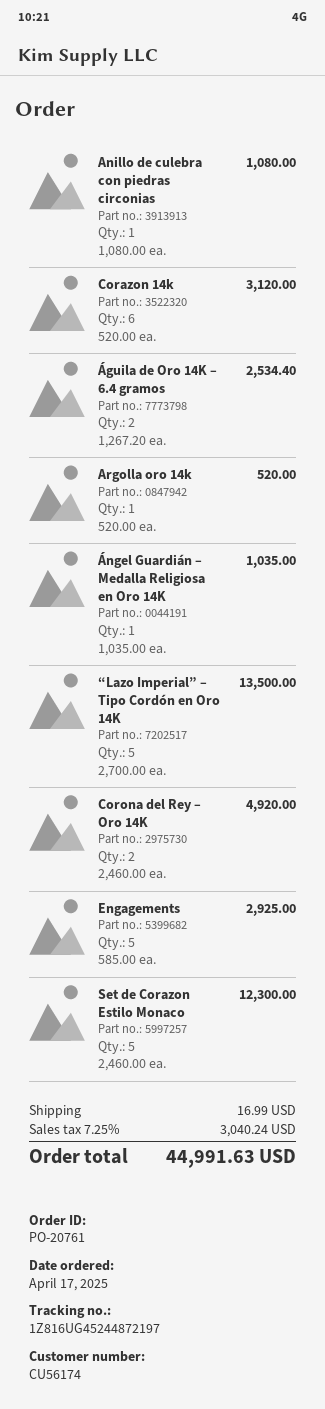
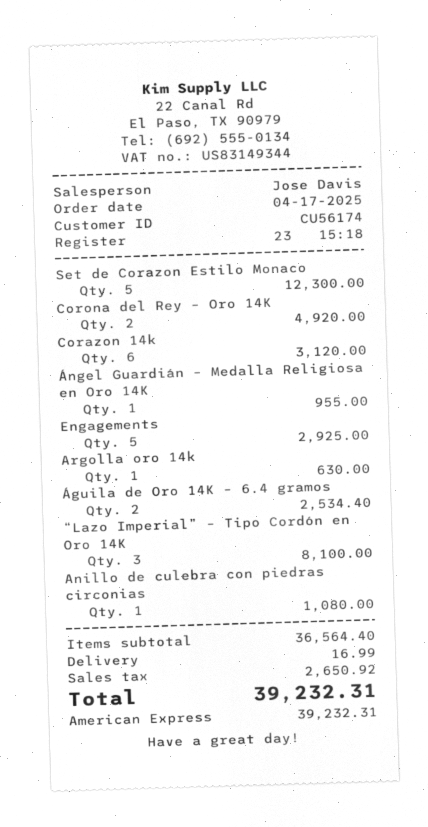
Argolla oro 14k: 1 for 520.00 -> 1 for 630.00
Ángel Guardián – Medalla Religiosa en Oro 14K: 1 for 1035.00 -> 1 for 955.00
“Lazo Imperial” – Tipo Cordón en Oro 14K: 5 for 13500.00 -> 3 for 8100.00
tax: 3040.24 -> 2650.92
total: 44991.63 -> 39232.31

